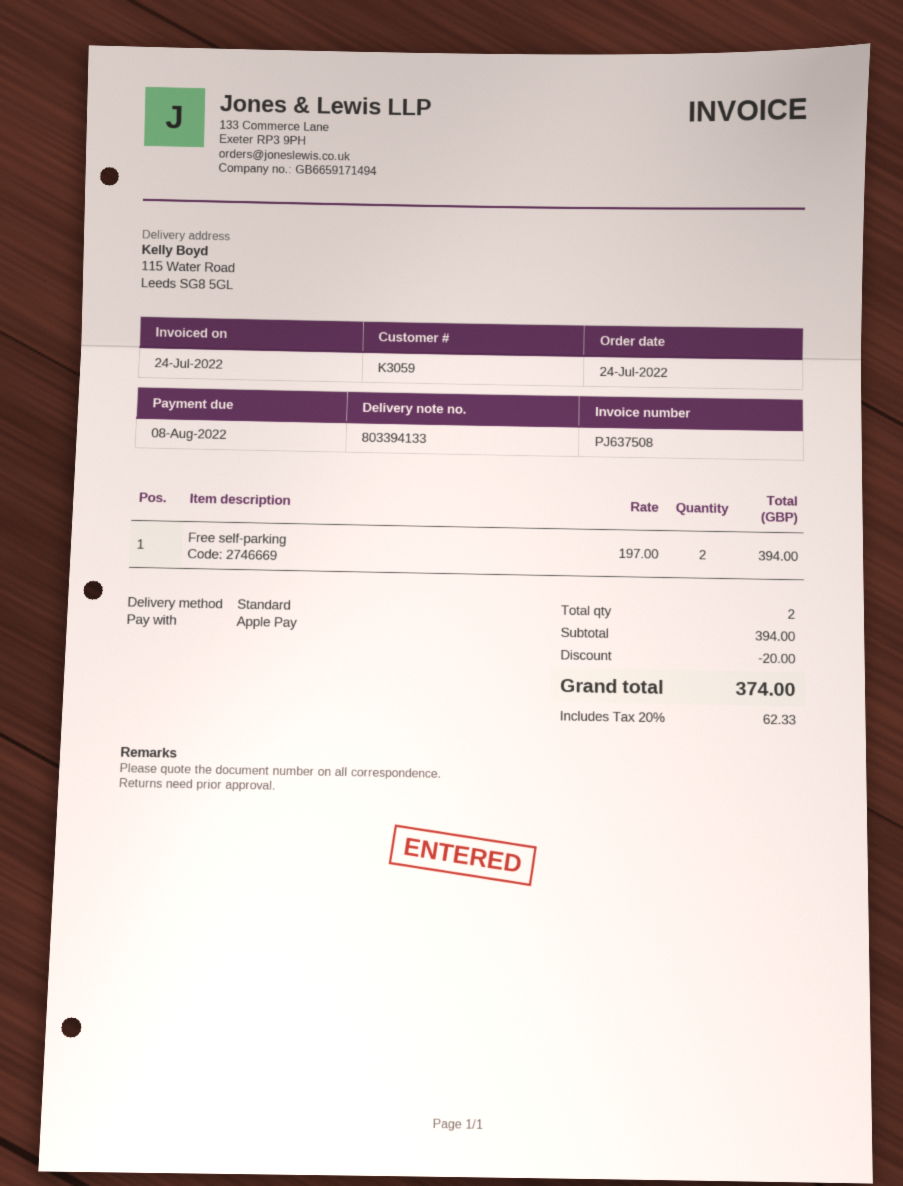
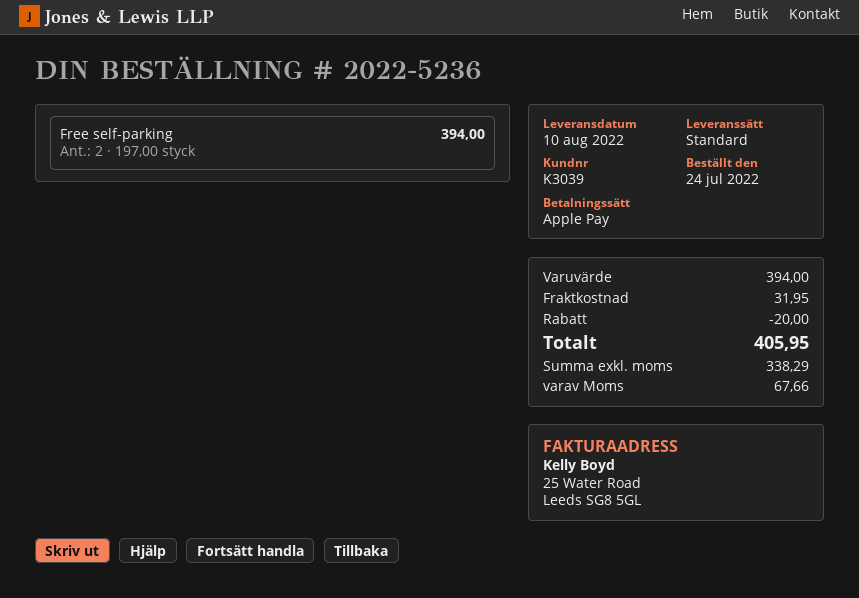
customer number: K3059 -> K3039
shipping: none -> 31.95
tax: 62.33 -> 67.66
total: 374.00 -> 405.95

